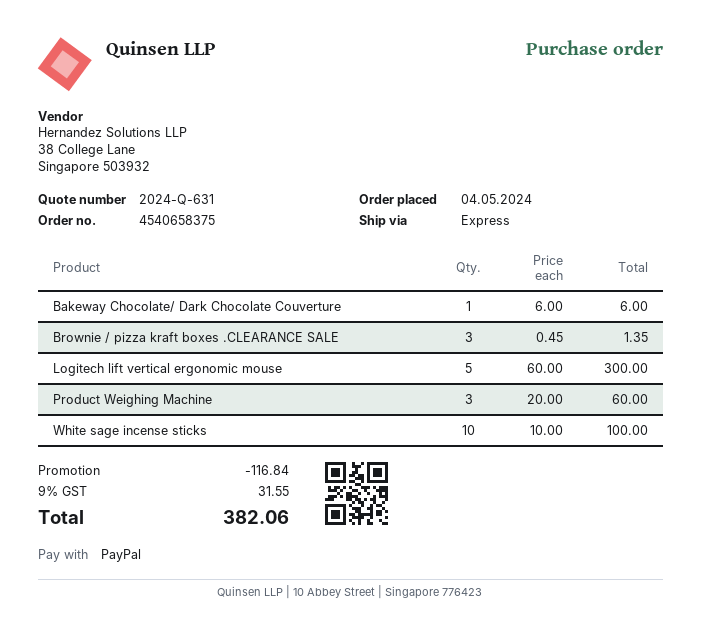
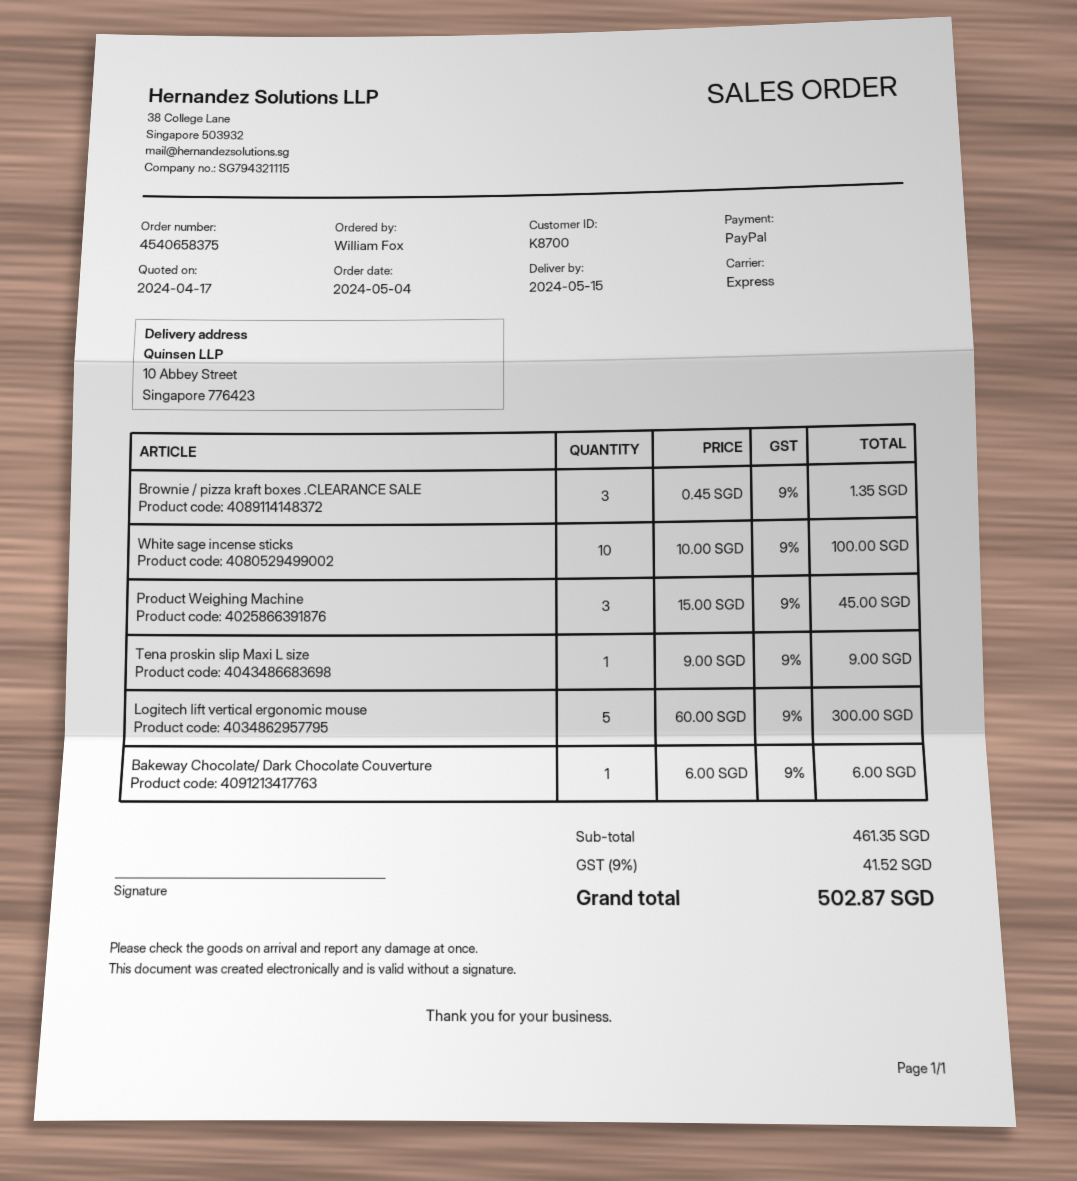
Product Weighing Machine: 3 x 20.00 = 60.00 -> 3 x 15.00 = 45.00
Tena proskin slip Maxi L size: none -> 1 x 9.00 = 9.00
discount: 116.84 -> none
tax: 9% = 31.55 -> 9% = 41.52
total: 382.06 -> 502.87

